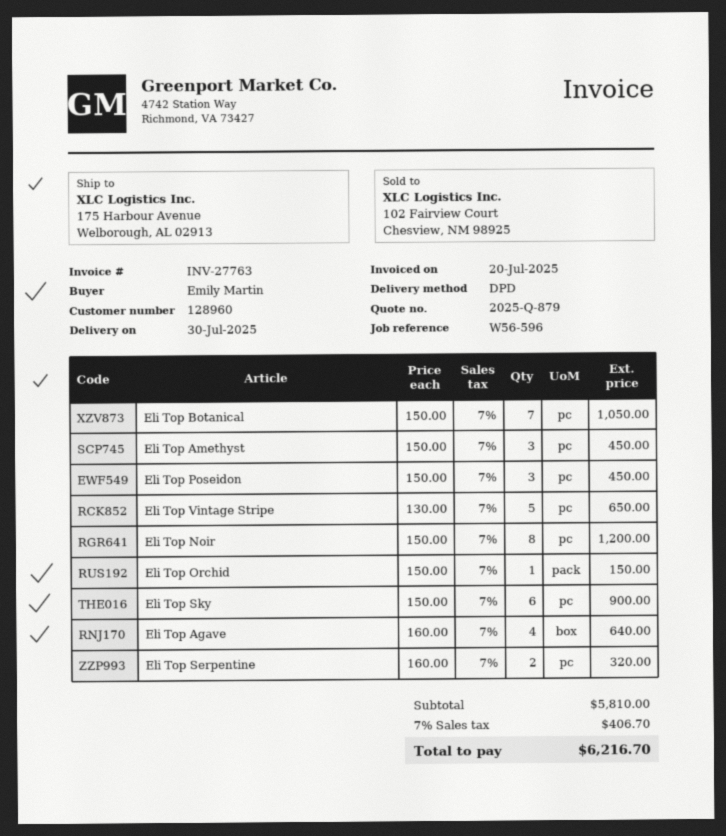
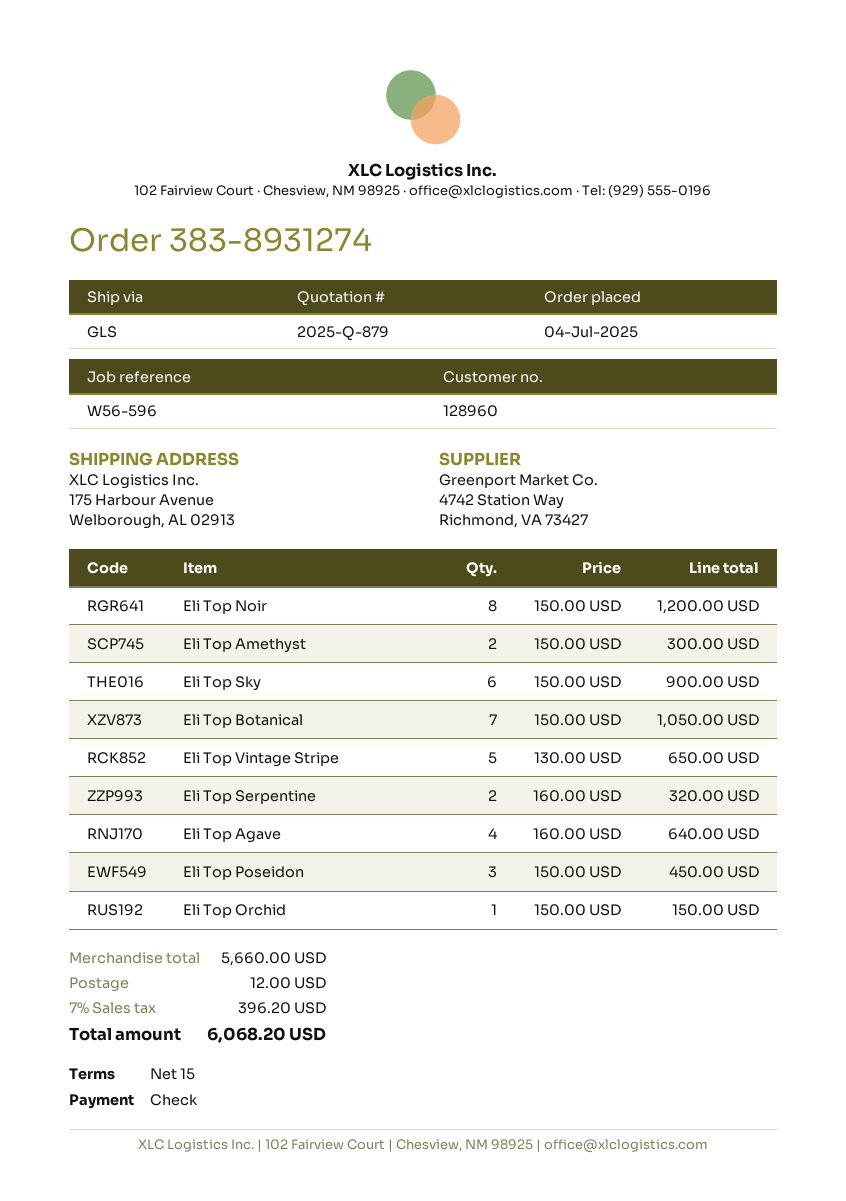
shipping method: DPD -> GLS
Eli Top Amethyst: 3 x 150.00 = 450.00 -> 2 x 150.00 = 300.00
subtotal: 5810.00 -> 5660.00
shipping: none -> 12.00
tax: 7% = 406.70 -> 7% = 396.20
total: 6216.70 -> 6068.20

